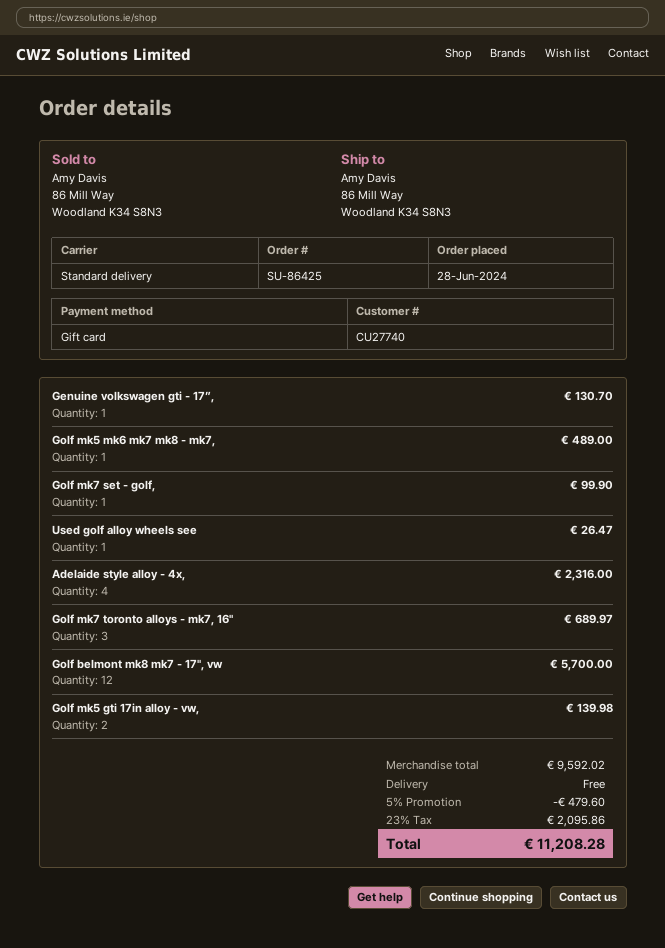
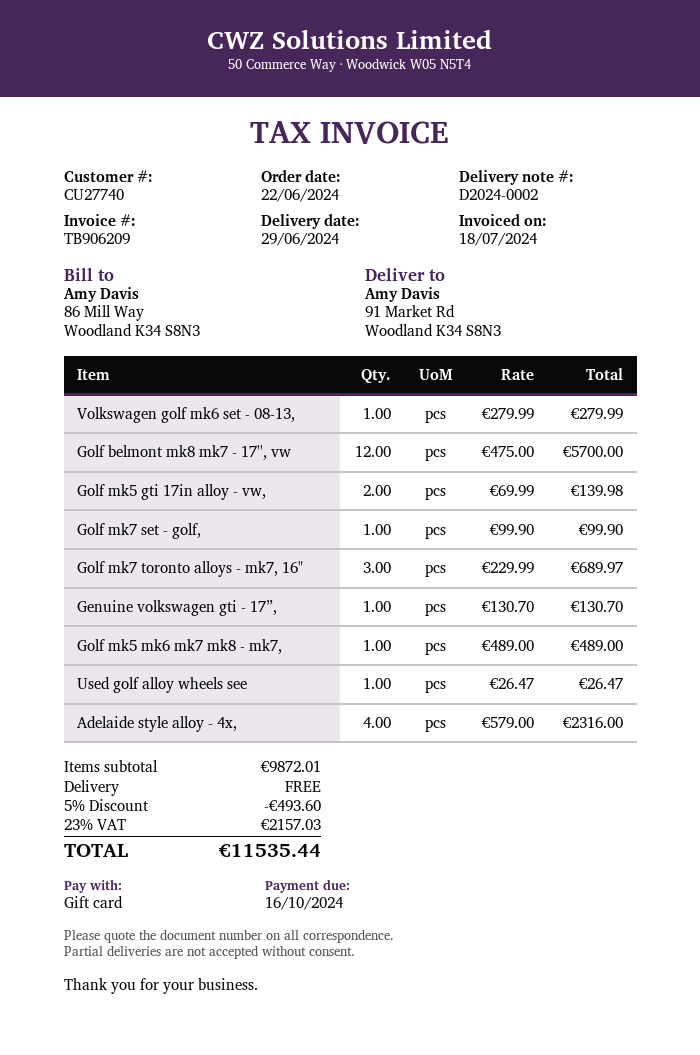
order date: 2024-06-28 -> 2024-06-22
ship to: 86 Mill Way, Woodland K34 S8N3 -> 91 Market Rd, Woodland K34 S8N3
Volkswagen golf mk6 set - 08-13,: none -> 1 for 279.99
subtotal: 9592.02 -> 9872.01
discount: 5% = 479.60 -> 5% = 493.60
tax: 23% = 2095.86 -> 23% = 2157.03
total: 11208.28 -> 11535.44

